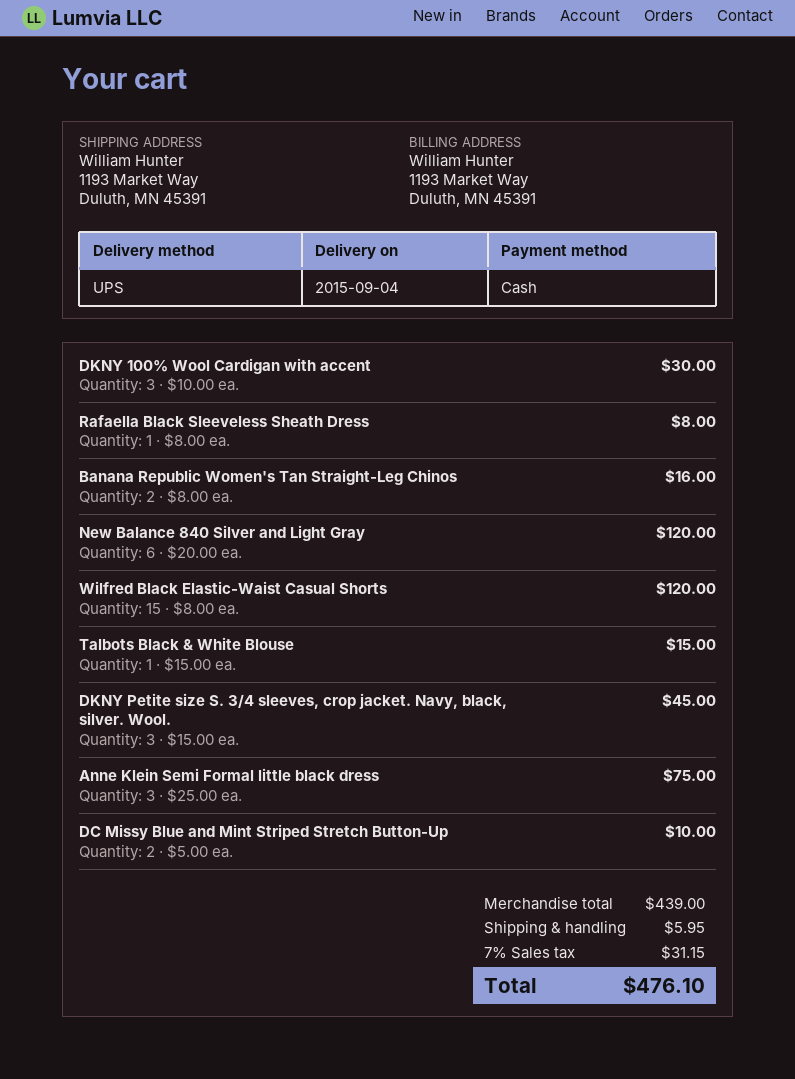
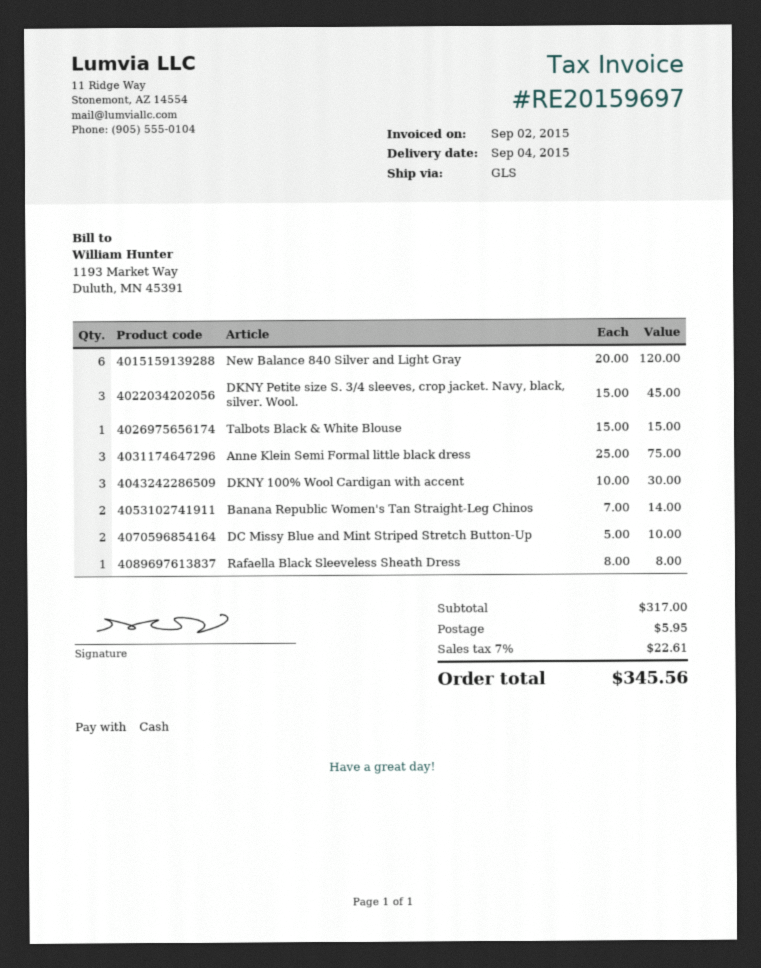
shipping method: UPS -> GLS
Banana Republic Women's Tan Straight-Leg Chinos: 2 x 8.00 = 16.00 -> 2 x 7.00 = 14.00
Wilfred Black Elastic-Waist Casual Shorts: 15 x 8.00 = 120.00 -> none
subtotal: 439.00 -> 317.00
tax: 7% = 31.15 -> 7% = 22.61
total: 476.10 -> 345.56

